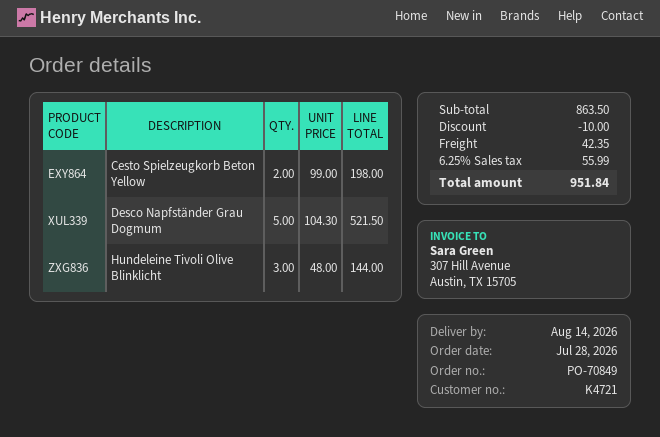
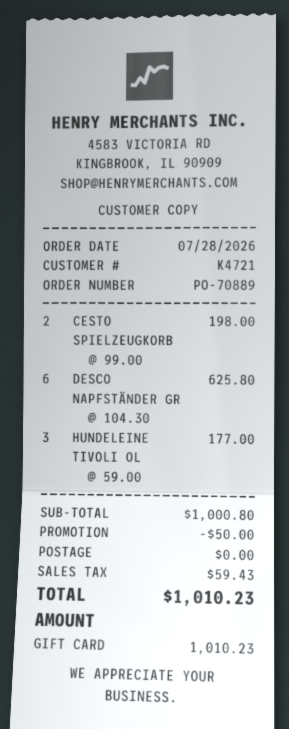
order number: PO-70849 -> PO-70889
Desco Napfständer Grau Dogmum: 5 x 104.30 = 521.50 -> 6 x 104.30 = 625.80
Hundeleine Tivoli Olive Blinklicht: 3 x 48.00 = 144.00 -> 3 x 59.00 = 177.00
subtotal: 863.50 -> 1000.80
discount: 10.00 -> 50.00
shipping: 42.35 -> 0.00
tax: 55.99 -> 59.43
total: 951.84 -> 1010.23

